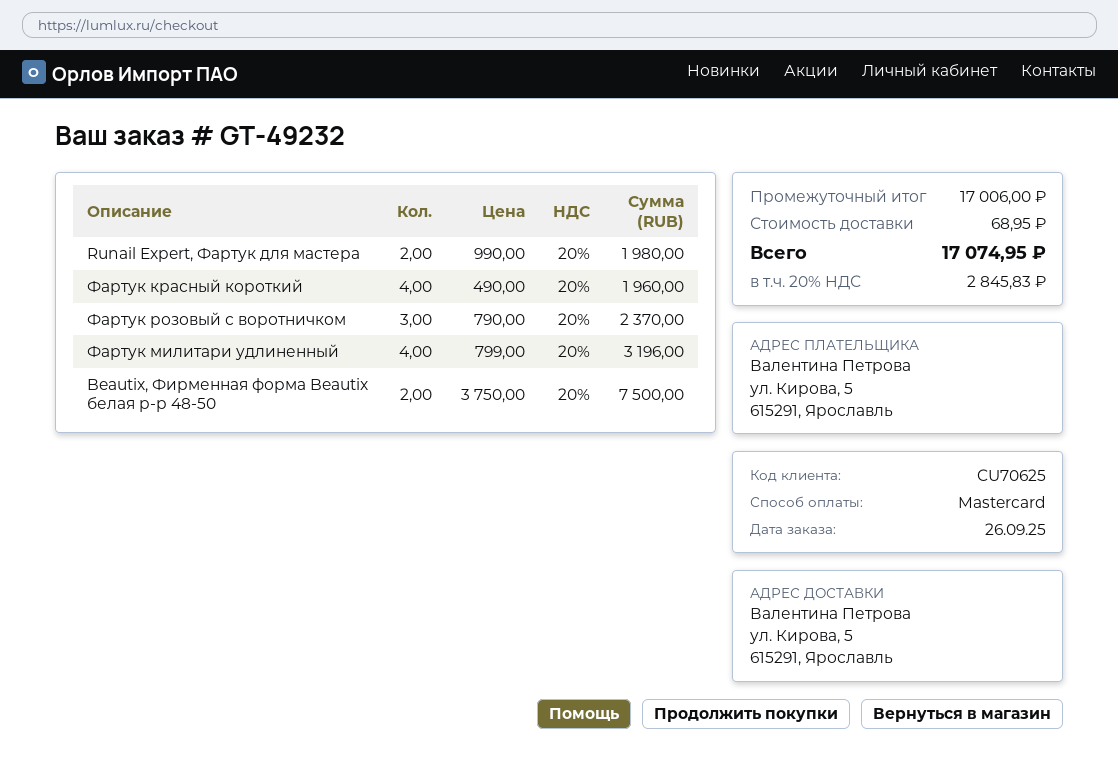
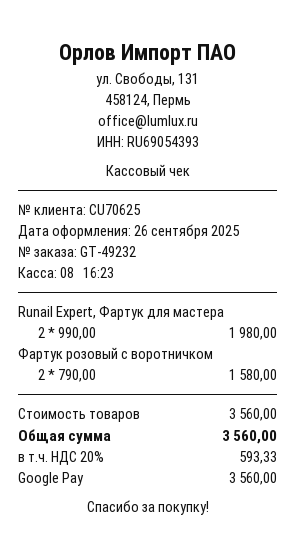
payment method: Mastercard -> Google Pay
Фартук красный короткий: 4 x 490.00 = 1960.00 -> none
Фартук розовый с воротничком: 3 x 790.00 = 2370.00 -> 2 x 790.00 = 1580.00
Фартук милитари удлиненный: 4 x 799.00 = 3196.00 -> none
Beautix, Фирменная форма Beautix белая р-р 48-50: 2 x 3750.00 = 7500.00 -> none
subtotal: 17006.00 -> 3560.00
shipping: 68.95 -> none
tax: 20% = 2845.83 -> 20% = 593.33
total: 17074.95 -> 3560.00

